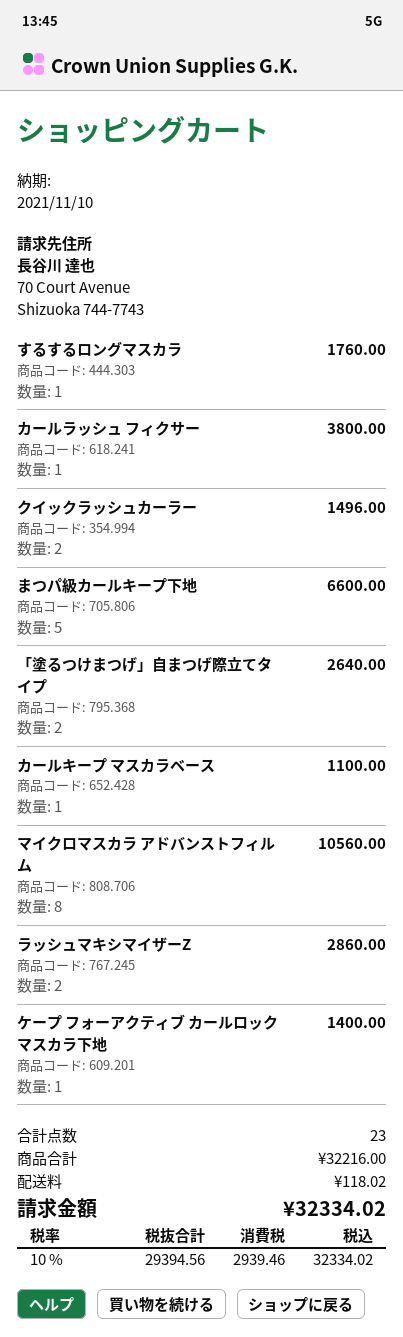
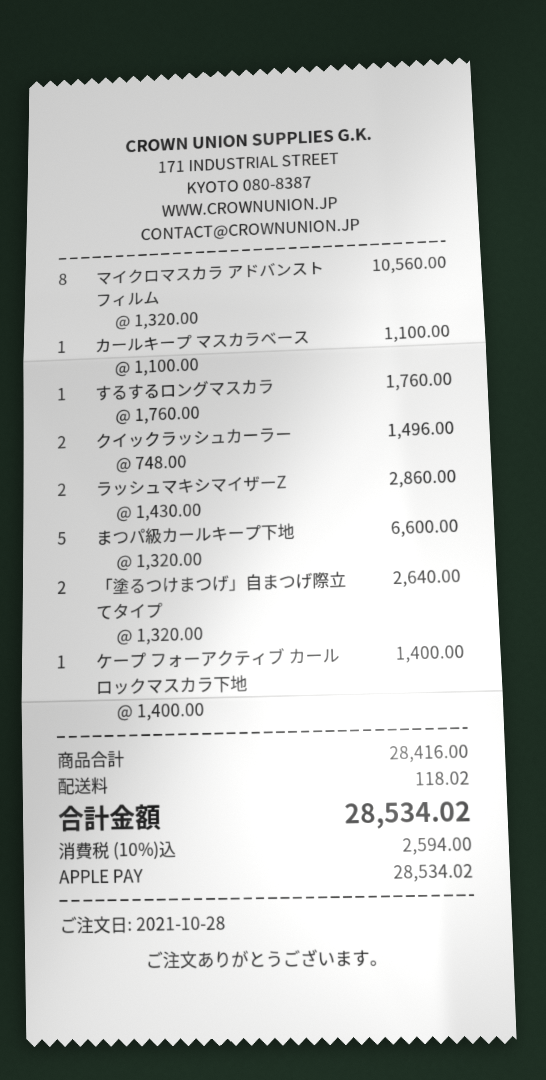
カールラッシュ フィクサー: 1 for 3800.00 -> none
subtotal: 32216.00 -> 28416.00
tax: 10% = 2939.46 -> 10% = 2594.00
total: 32334.02 -> 28534.02

